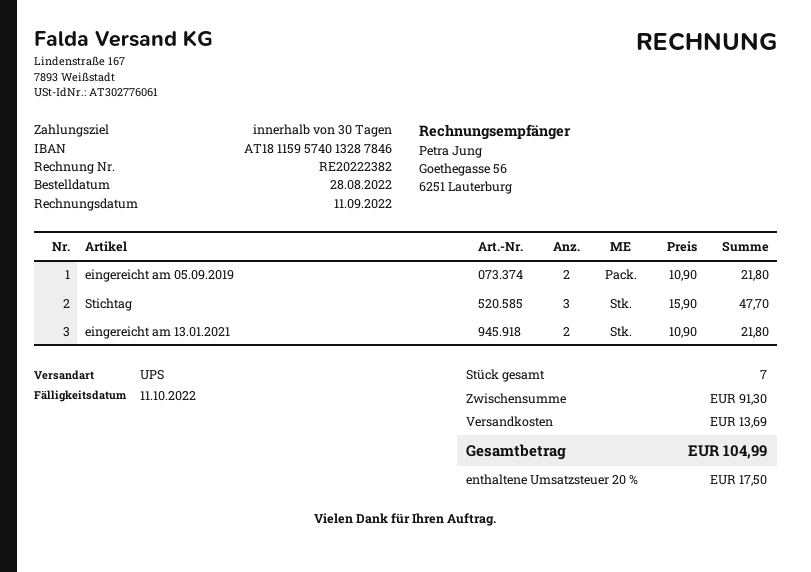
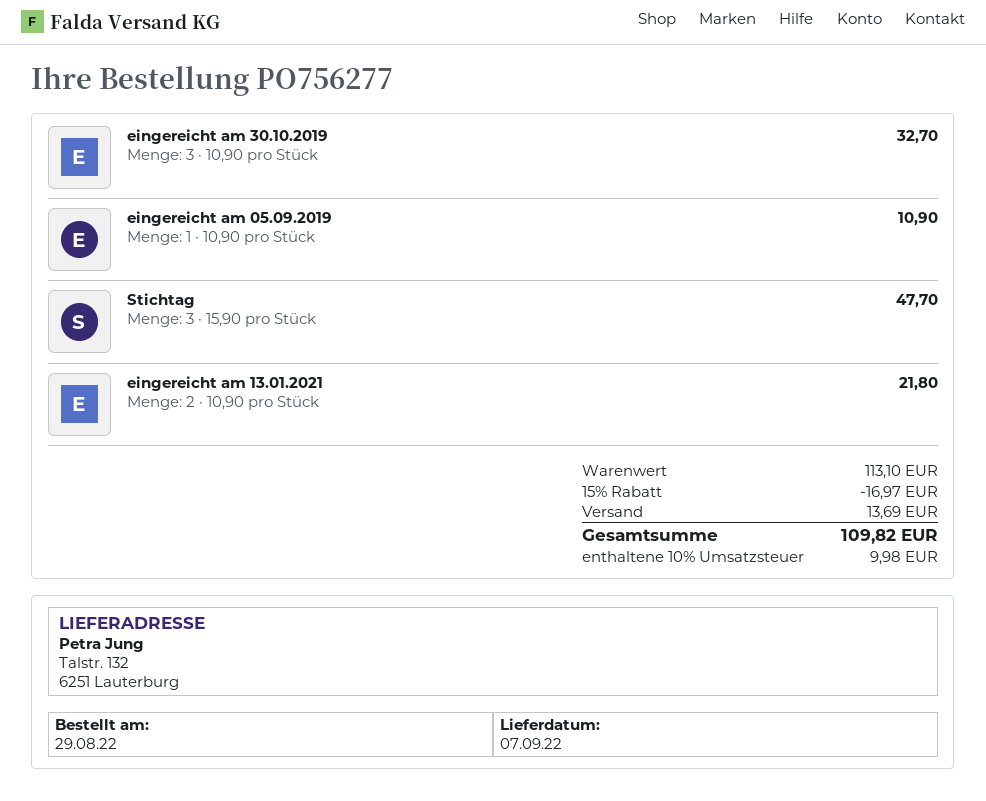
order date: 2022-08-28 -> 2022-08-29
eingereicht am 05.09.2019: 2 x 10.90 = 21.80 -> 1 x 10.90 = 10.90
eingereicht am 30.10.2019: none -> 3 x 10.90 = 32.70
subtotal: 91.30 -> 113.10
discount: none -> 15% = 16.97
tax: 20% = 17.50 -> 10% = 9.98
total: 104.99 -> 109.82

